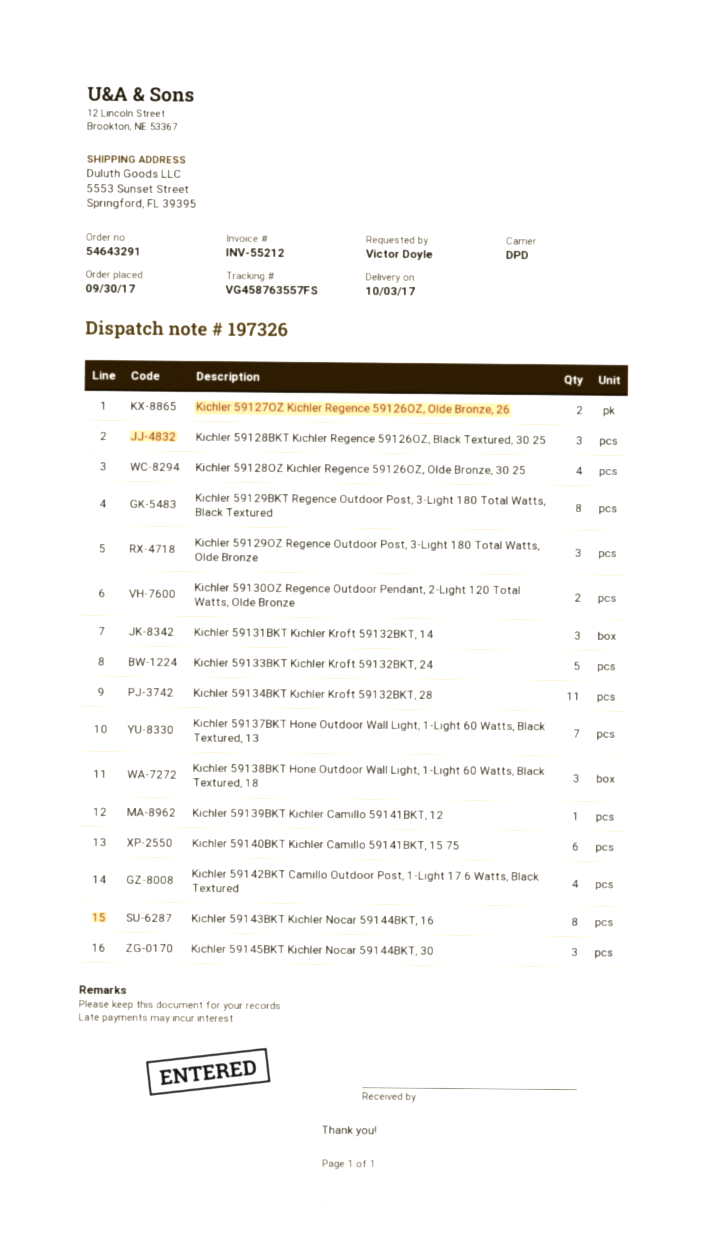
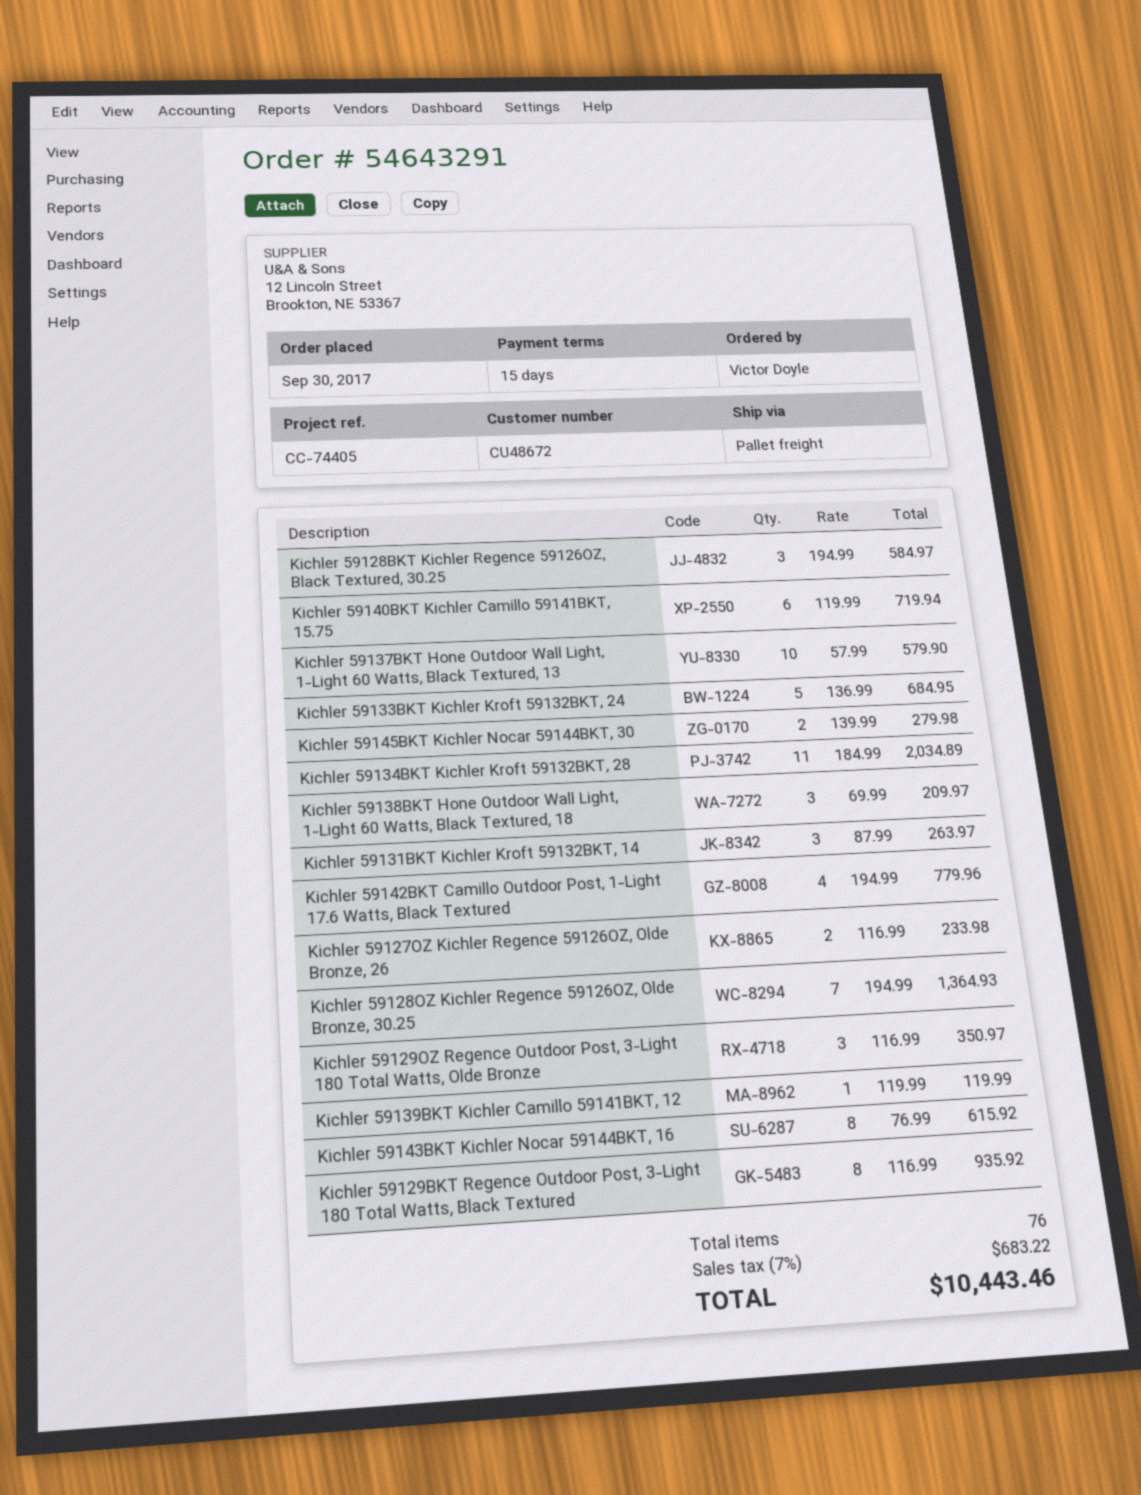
shipping method: DPD -> pallet freight
Kichler 59128OZ Kichler Regence 59126OZ, Olde Bronze, 30.25: 4 -> 7
Kichler 59130OZ Regence Outdoor Pendant, 2-Light 120 Total Watts, Olde Bronze: 2 -> none
Kichler 59137BKT Hone Outdoor Wall Light, 1-Light 60 Watts, Black Textured, 13: 7 -> 10
Kichler 59145BKT Kichler Nocar 59144BKT, 30: 3 -> 2

